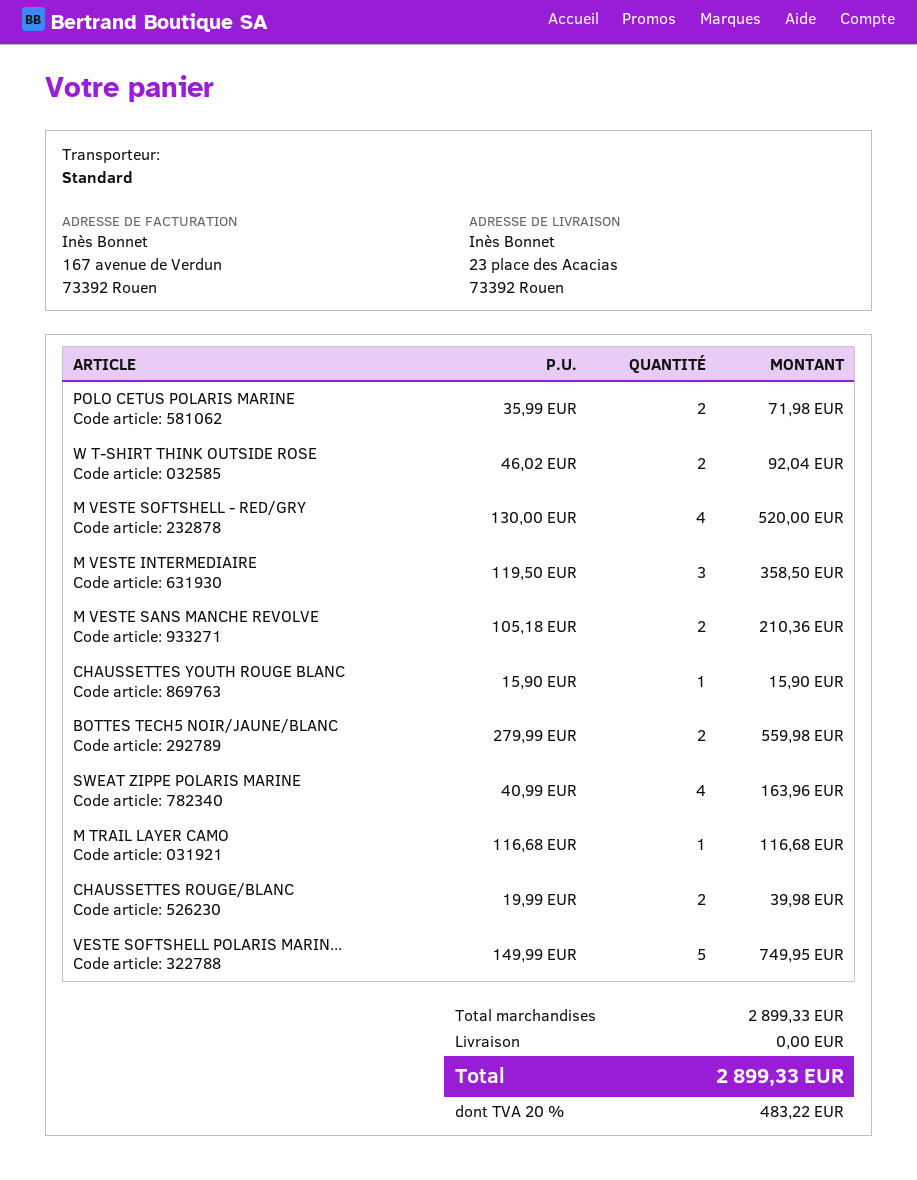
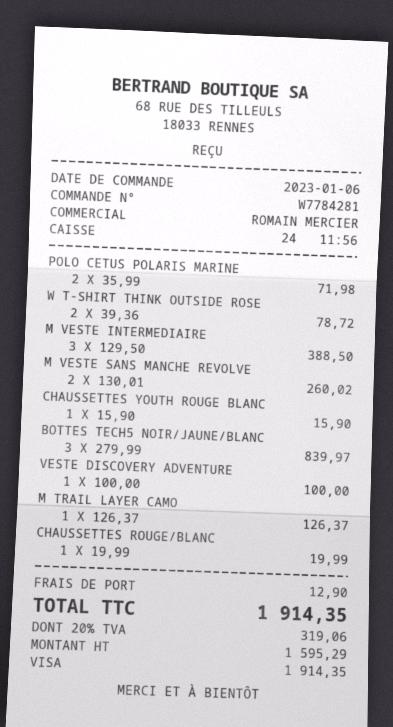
W T-SHIRT THINK OUTSIDE ROSE: 2 x 46.02 = 92.04 -> 2 x 39.36 = 78.72
M VESTE SOFTSHELL - RED/GRY: 4 x 130.00 = 520.00 -> none
M VESTE INTERMEDIAIRE: 3 x 119.50 = 358.50 -> 3 x 129.50 = 388.50
M VESTE SANS MANCHE REVOLVE: 2 x 105.18 = 210.36 -> 2 x 130.01 = 260.02
BOTTES TECH5 NOIR/JAUNE/BLANC: 2 x 279.99 = 559.98 -> 3 x 279.99 = 839.97
SWEAT ZIPPE POLARIS MARINE: 4 x 40.99 = 163.96 -> none
M TRAIL LAYER CAMO: 1 x 116.68 = 116.68 -> 1 x 126.37 = 126.37
CHAUSSETTES ROUGE/BLANC: 2 x 19.99 = 39.98 -> 1 x 19.99 = 19.99
VESTE SOFTSHELL POLARIS MARIN...: 5 x 149.99 = 749.95 -> none
VESTE DISCOVERY ADVENTURE: none -> 1 x 100.00 = 100.00
shipping: 0.00 -> 12.90
tax: 20% = 483.22 -> 20% = 319.06
total: 2899.33 -> 1914.35

